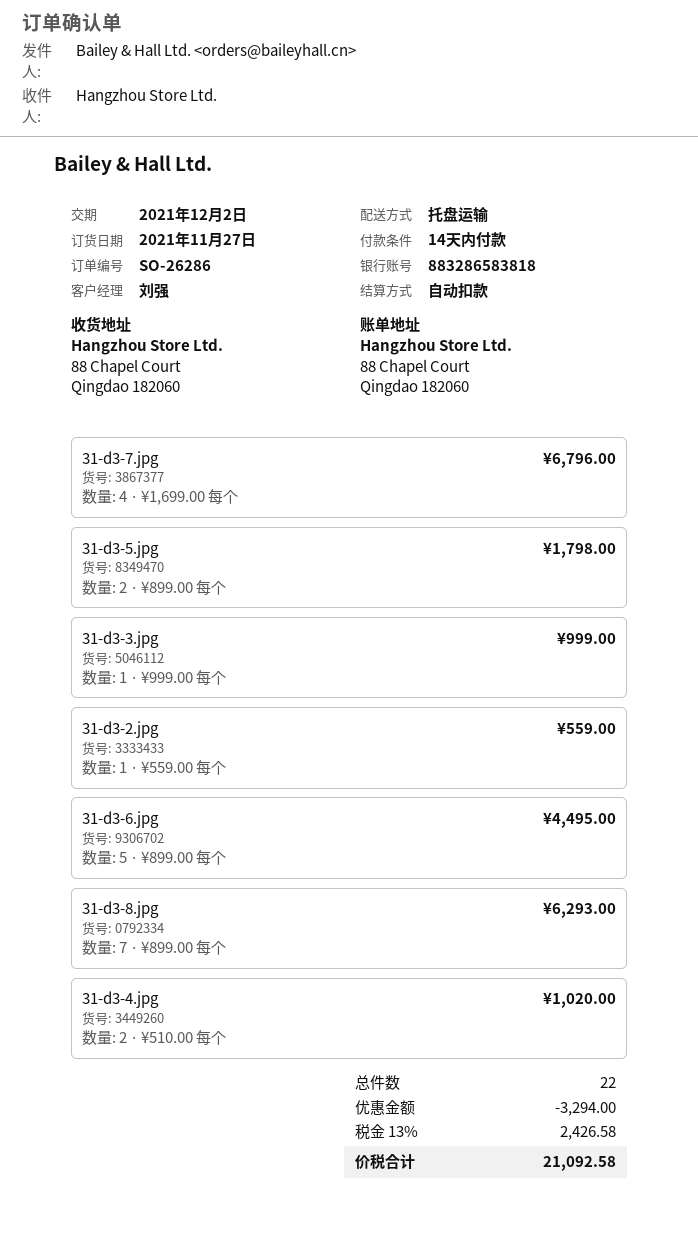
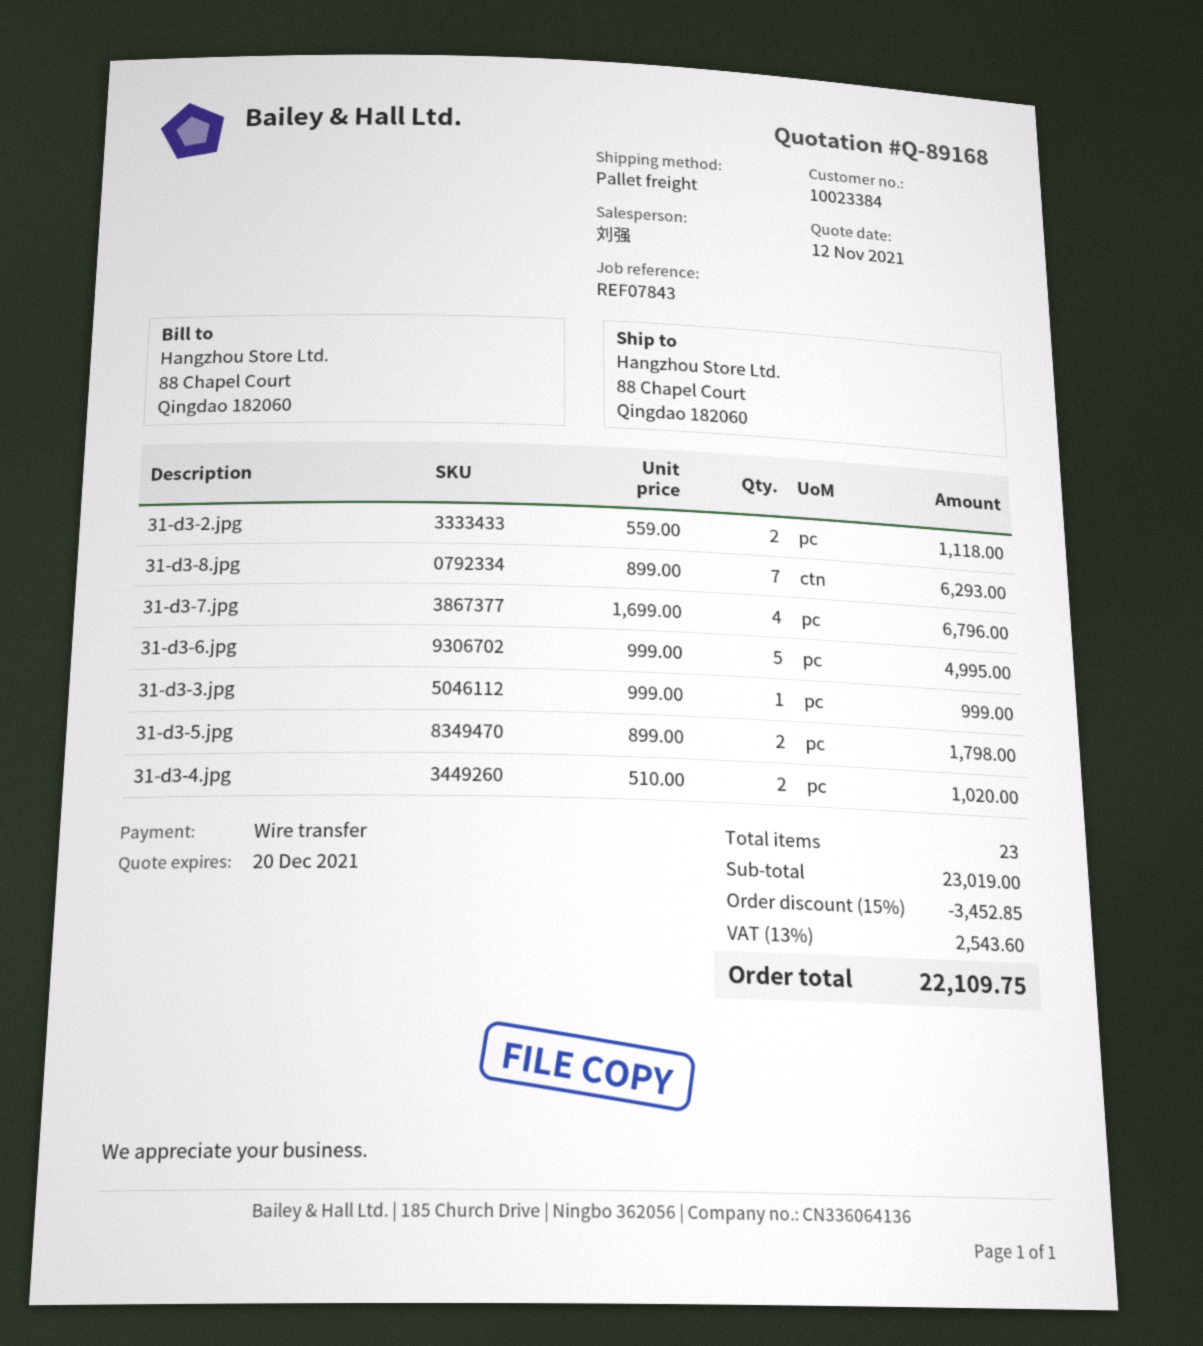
payment method: direct debit -> bank transfer
31-d3-2.jpg: 1 x 559.00 = 559.00 -> 2 x 559.00 = 1118.00
31-d3-6.jpg: 5 x 899.00 = 4495.00 -> 5 x 999.00 = 4995.00
total quantity: 22 -> 23
discount: 3294.00 -> 3452.85
tax: 13% = 2426.58 -> 13% = 2543.60
total: 21092.58 -> 22109.75

